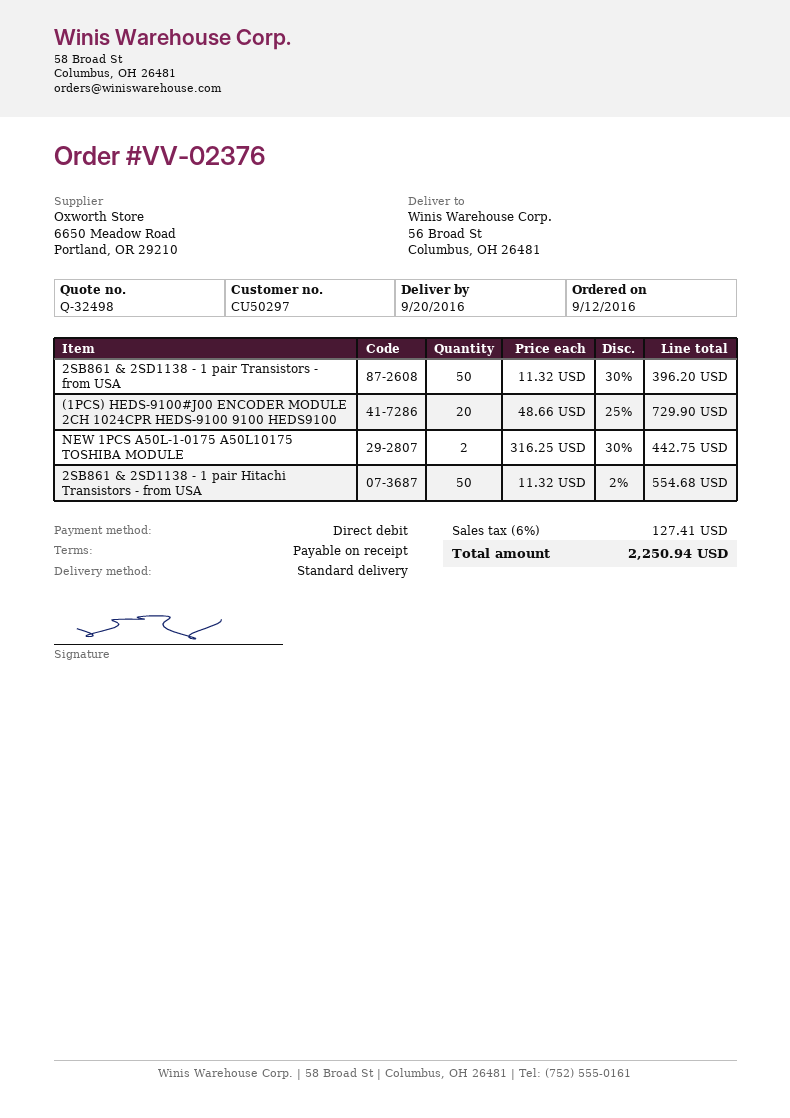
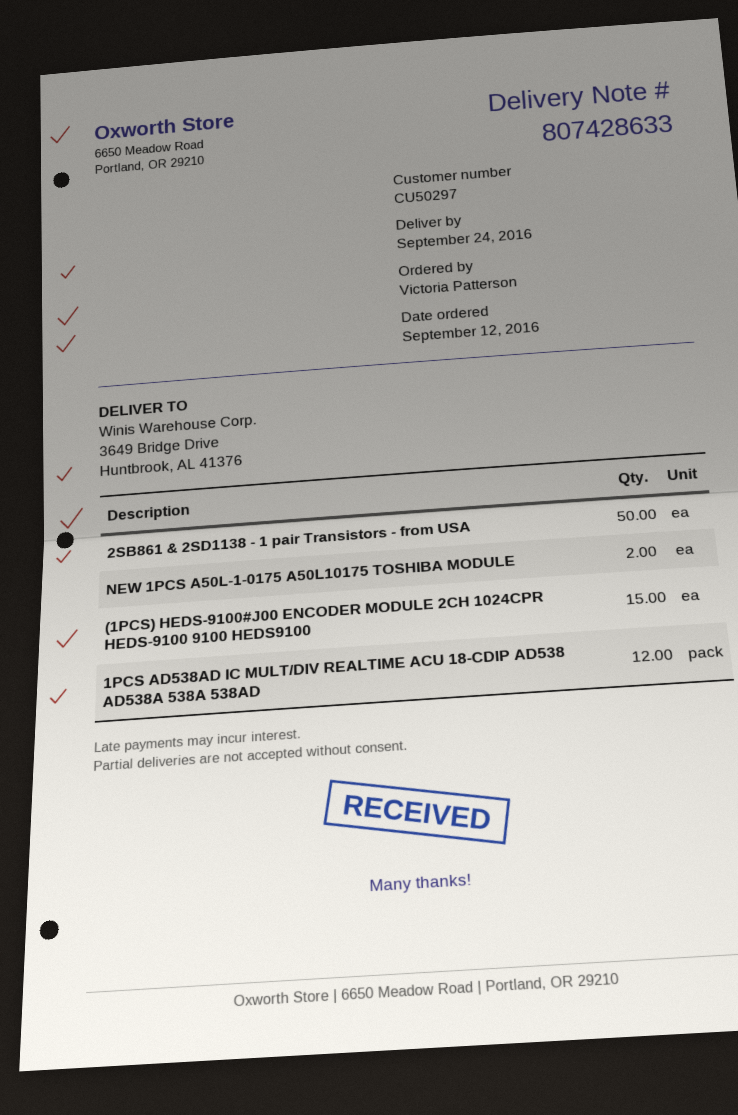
delivery date: 2016-09-20 -> 2016-09-24
ship to: 56 Broad St, Columbus, OH 26481 -> 3649 Bridge Drive, Huntbrook, AL 41376
(1PCS) HEDS-9100#J00 ENCODER MODULE 2CH 1024CPR HEDS-9100 9100 HEDS9100: 20 -> 15
2SB861 & 2SD1138 - 1 pair Hitachi Transistors - from USA: 50 -> none
1PCS AD538AD IC MULT/DIV REALTIME ACU 18-CDIP AD538 AD538A 538A 538AD: none -> 12

